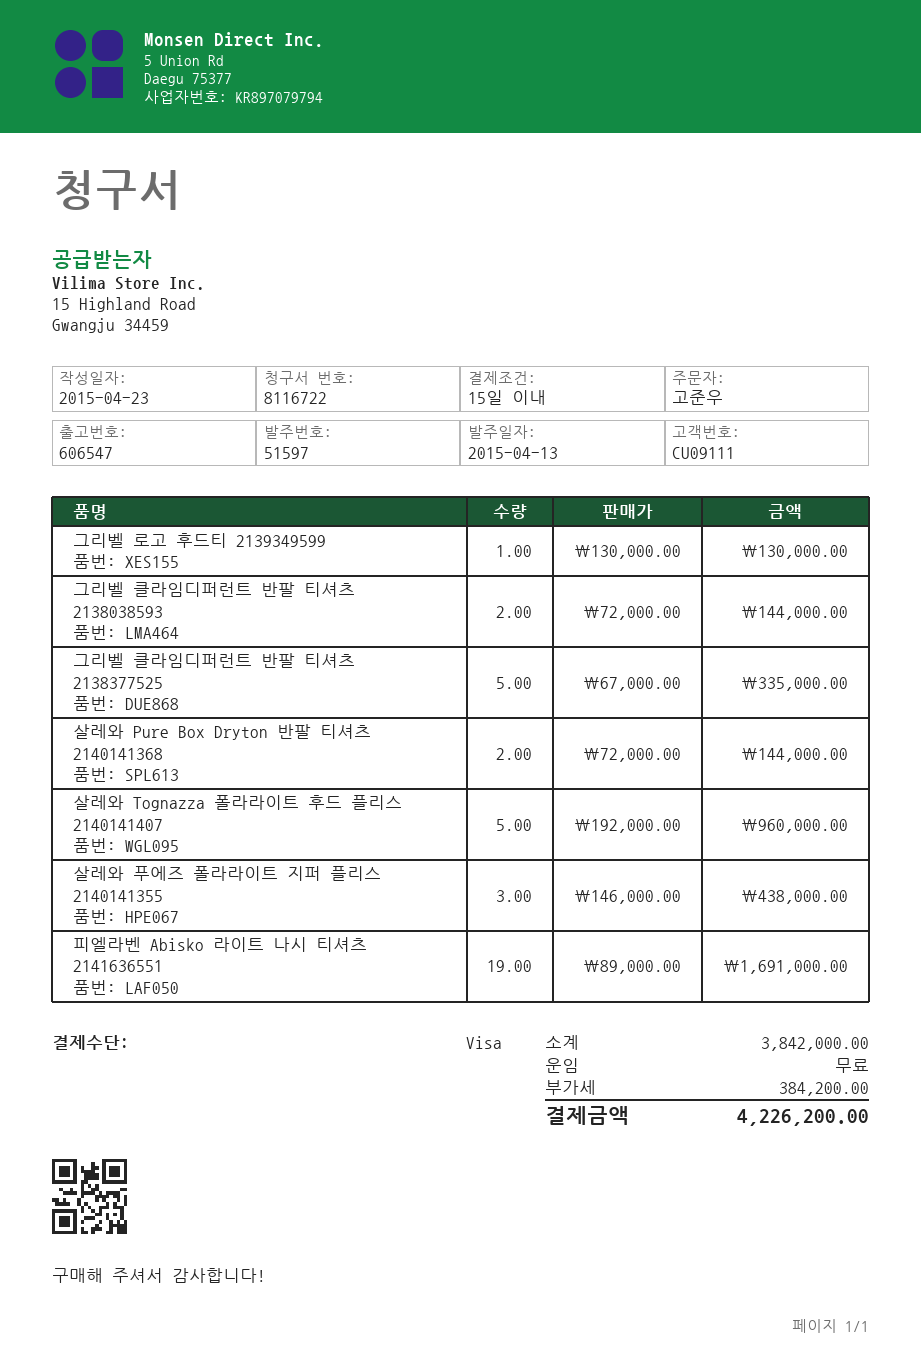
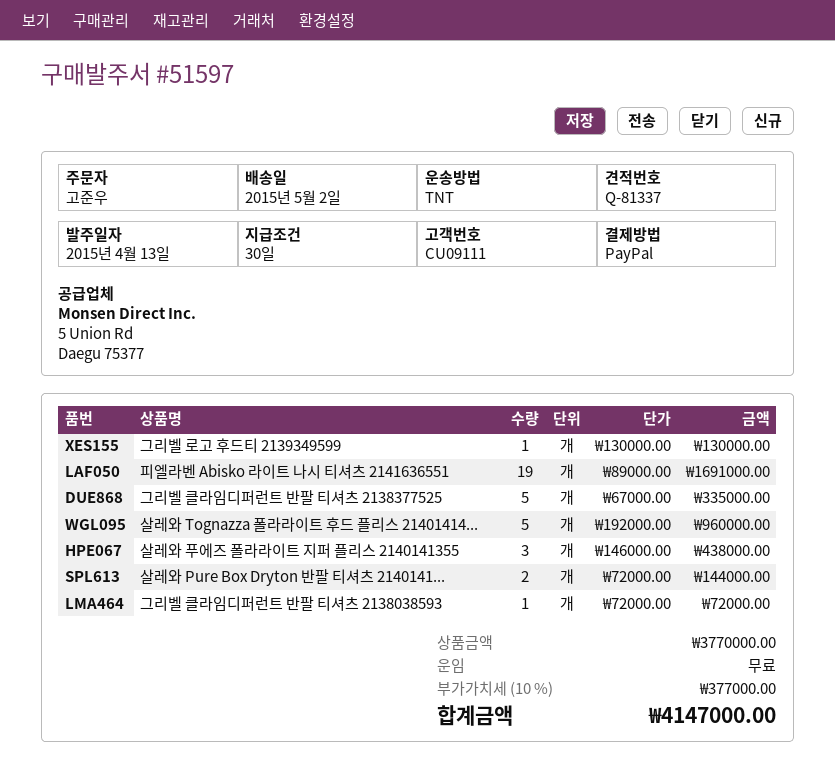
payment terms: 15 days -> 30 days
payment method: Visa -> PayPal
그리벨 클라임디퍼런트 반팔 티셔츠 2138038593: 2 x 72000.00 = 144000.00 -> 1 x 72000.00 = 72000.00
subtotal: 3842000.00 -> 3770000.00
tax: 384200.00 -> 377000.00
total: 4226200.00 -> 4147000.00

